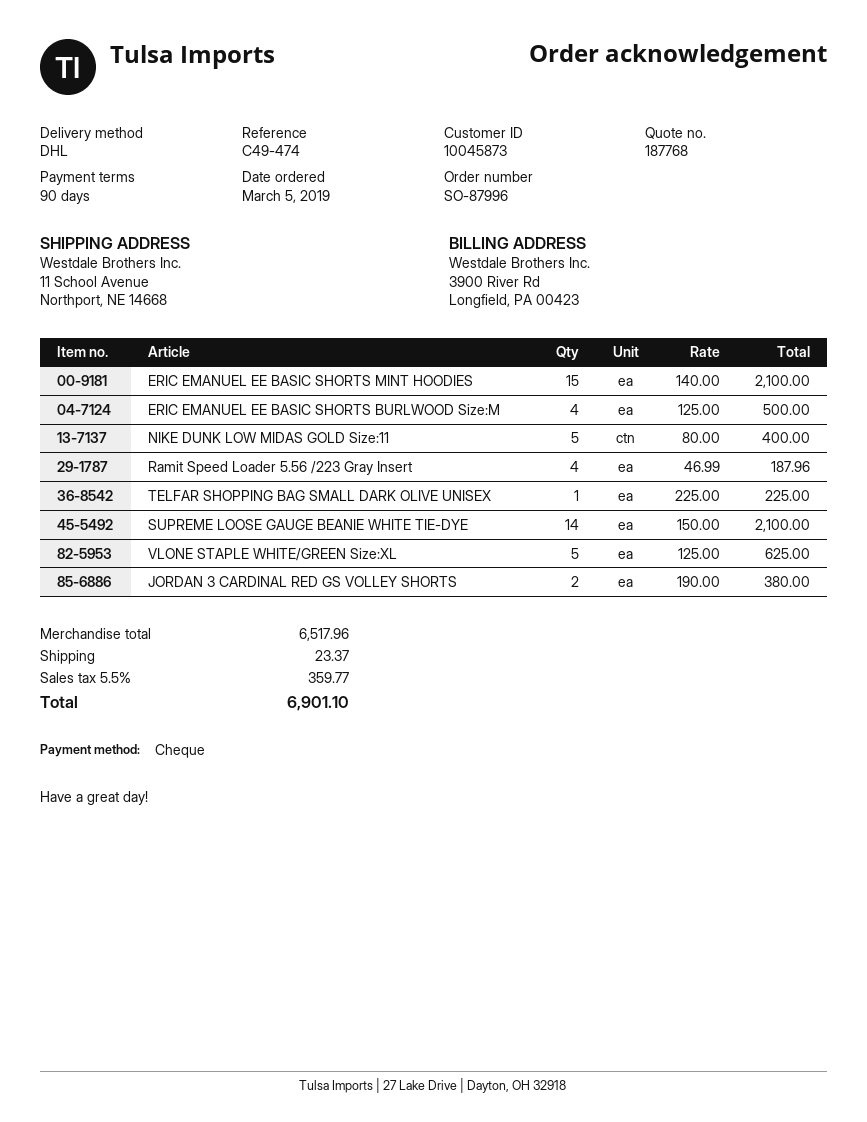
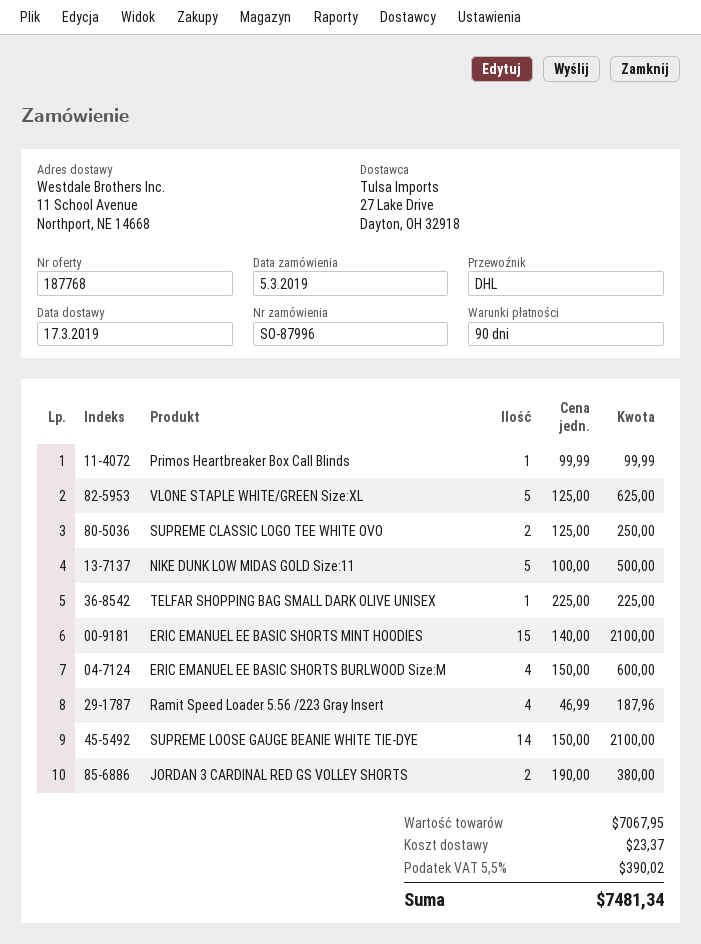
ERIC EMANUEL EE BASIC SHORTS BURLWOOD Size:M: 4 x 125.00 = 500.00 -> 4 x 150.00 = 600.00
NIKE DUNK LOW MIDAS GOLD Size:11: 5 x 80.00 = 400.00 -> 5 x 100.00 = 500.00
Primos Heartbreaker Box Call Blinds: none -> 1 x 99.99 = 99.99
SUPREME CLASSIC LOGO TEE WHITE OVO: none -> 2 x 125.00 = 250.00
subtotal: 6517.96 -> 7067.95
tax: 5.5% = 359.77 -> 5.5% = 390.02
total: 6901.10 -> 7481.34

